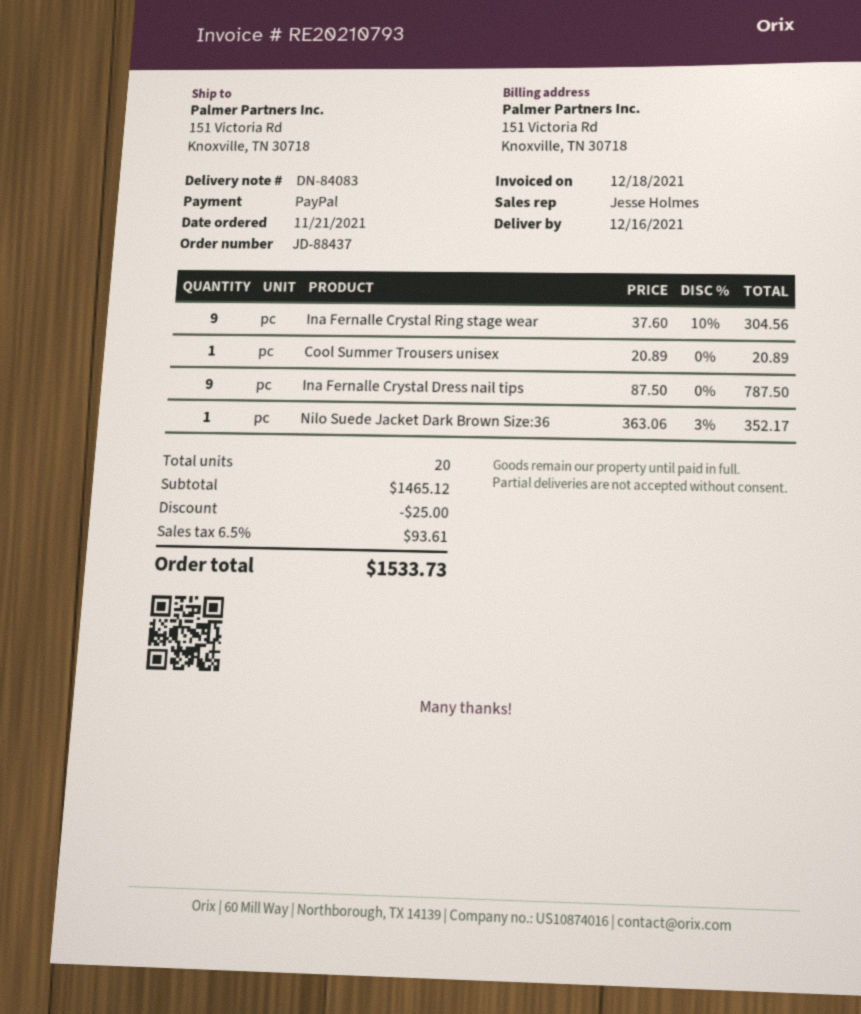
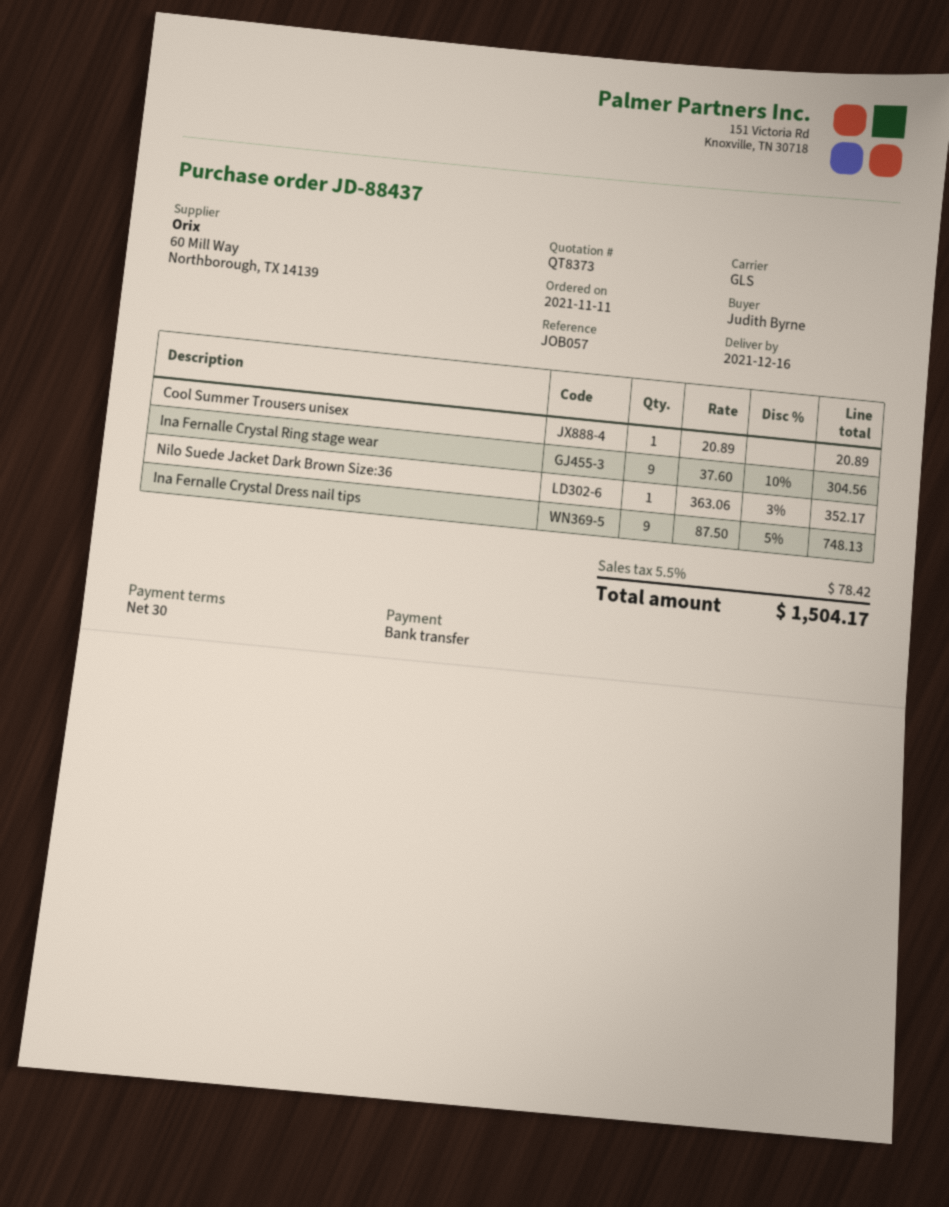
order date: 2021-11-21 -> 2021-11-11
payment method: PayPal -> bank transfer
Ina Fernalle Crystal Dress nail tips: 9 x 87.50 = 787.50 -> 9 x 87.50 - 5% = 748.13
discount: 25.00 -> none
tax: 6.5% = 93.61 -> 5.5% = 78.42
total: 1533.73 -> 1504.17

